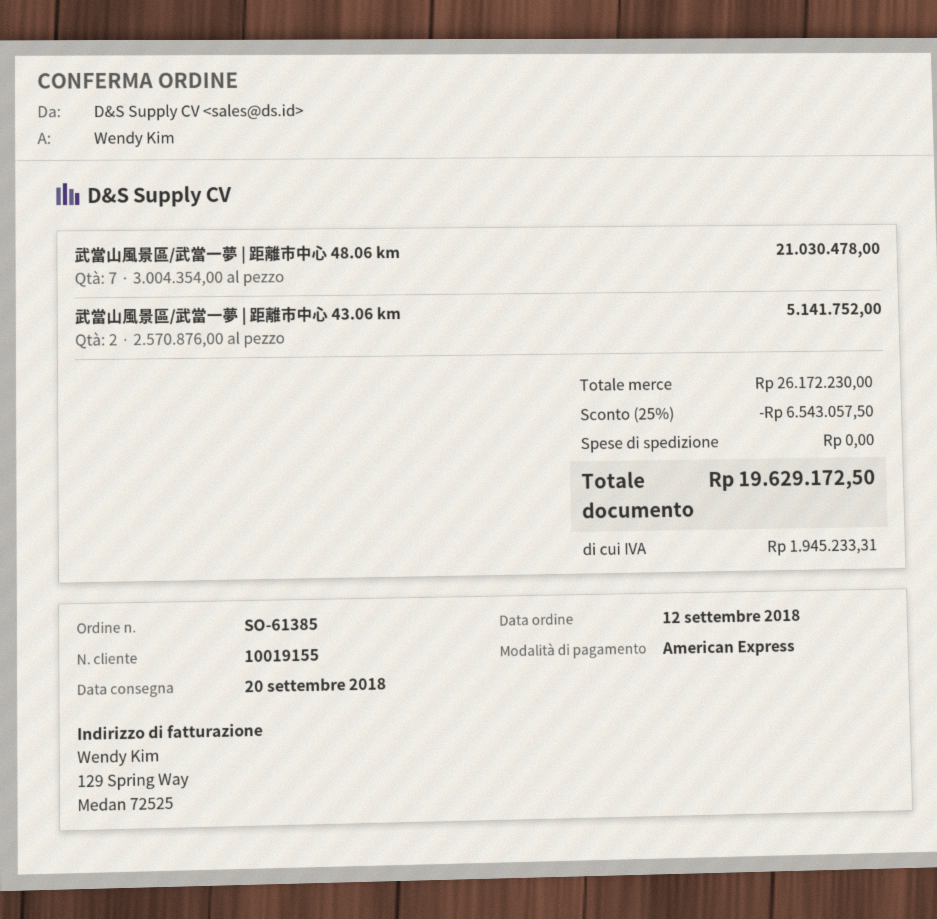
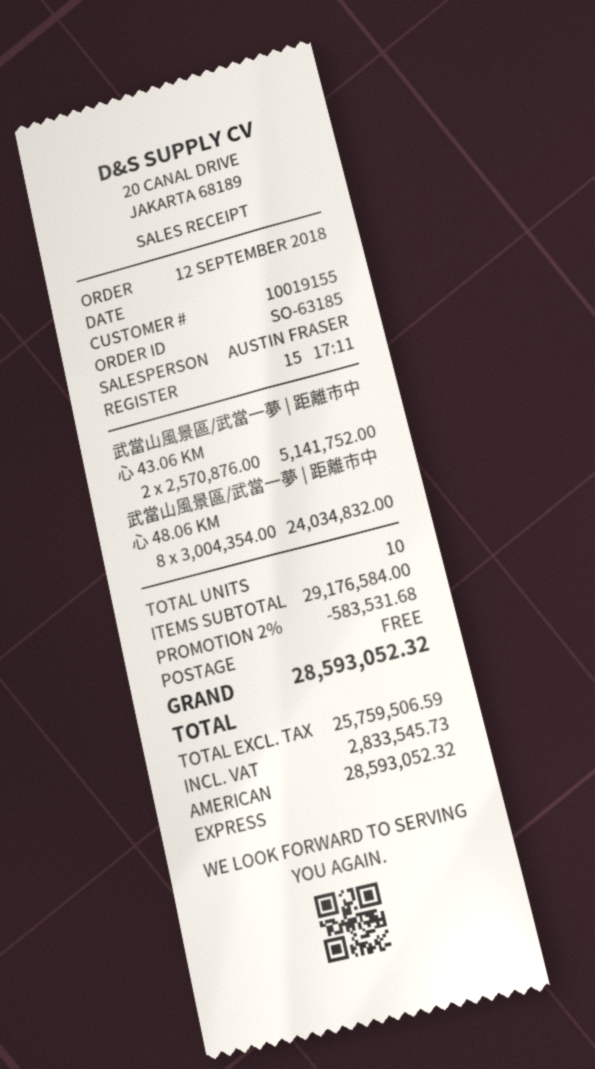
order number: SO-61385 -> SO-63185
武當山風景區/武當一夢 | 距離市中心 48.06 km: 7 x 3004354.00 = 21030478.00 -> 8 x 3004354.00 = 24034832.00
subtotal: 26172230.00 -> 29176584.00
discount: 25% = 6543057.50 -> 2% = 583531.68
tax: 1945233.31 -> 2833545.73
total: 19629172.50 -> 28593052.32

